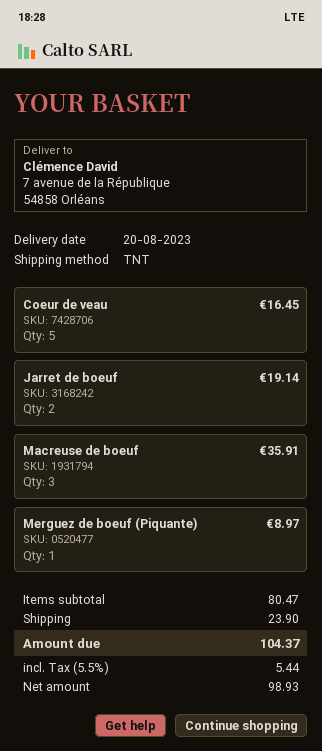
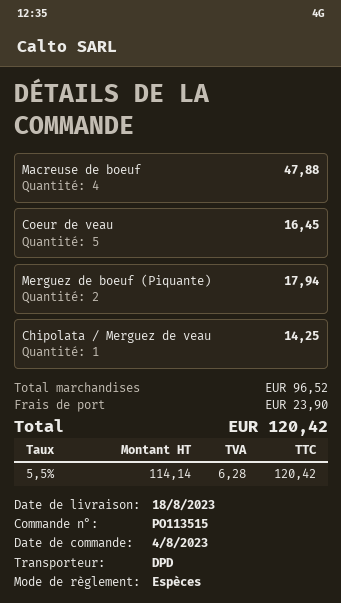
delivery date: 2023-08-20 -> 2023-08-18
shipping method: TNT -> DPD
Jarret de boeuf: 2 for 19.14 -> none
Macreuse de boeuf: 3 for 35.91 -> 4 for 47.88
Merguez de boeuf (Piquante): 1 for 8.97 -> 2 for 17.94
Chipolata / Merguez de veau: none -> 1 for 14.25
subtotal: 80.47 -> 96.52
net: 98.93 -> 114.14
tax: 5.5% = 5.44 -> 5.5% = 6.28
total: 104.37 -> 120.42

